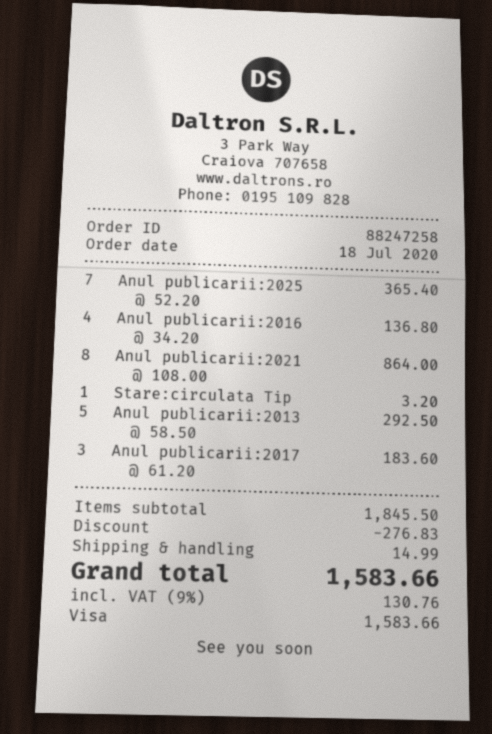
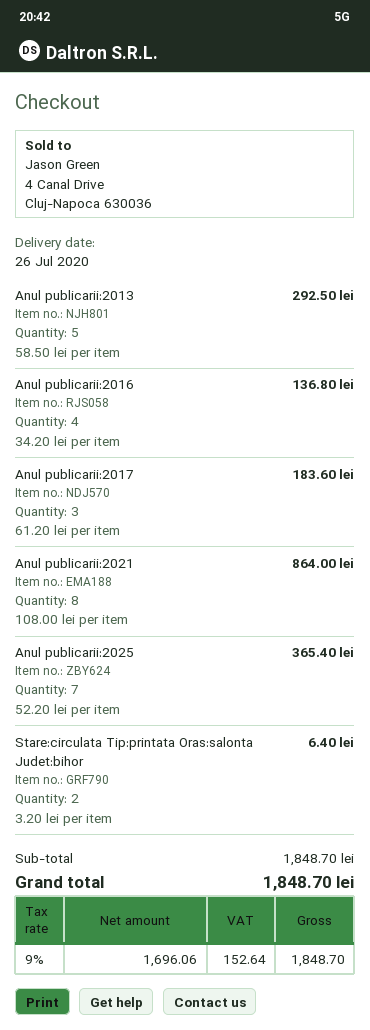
Stare:circulata Tip: 1 x 3.20 = 3.20 -> 2 x 3.20 = 6.40
subtotal: 1845.50 -> 1848.70
discount: 276.83 -> none
shipping: 14.99 -> none
tax: 9% = 130.76 -> 9% = 152.64
total: 1583.66 -> 1848.70

